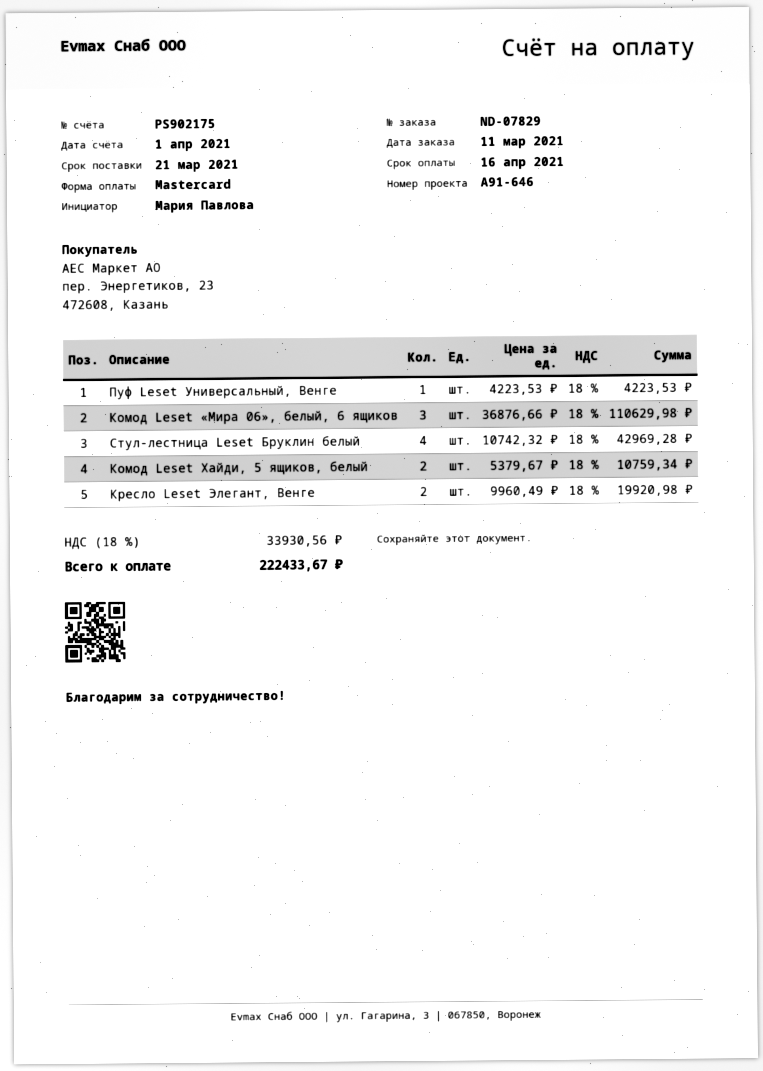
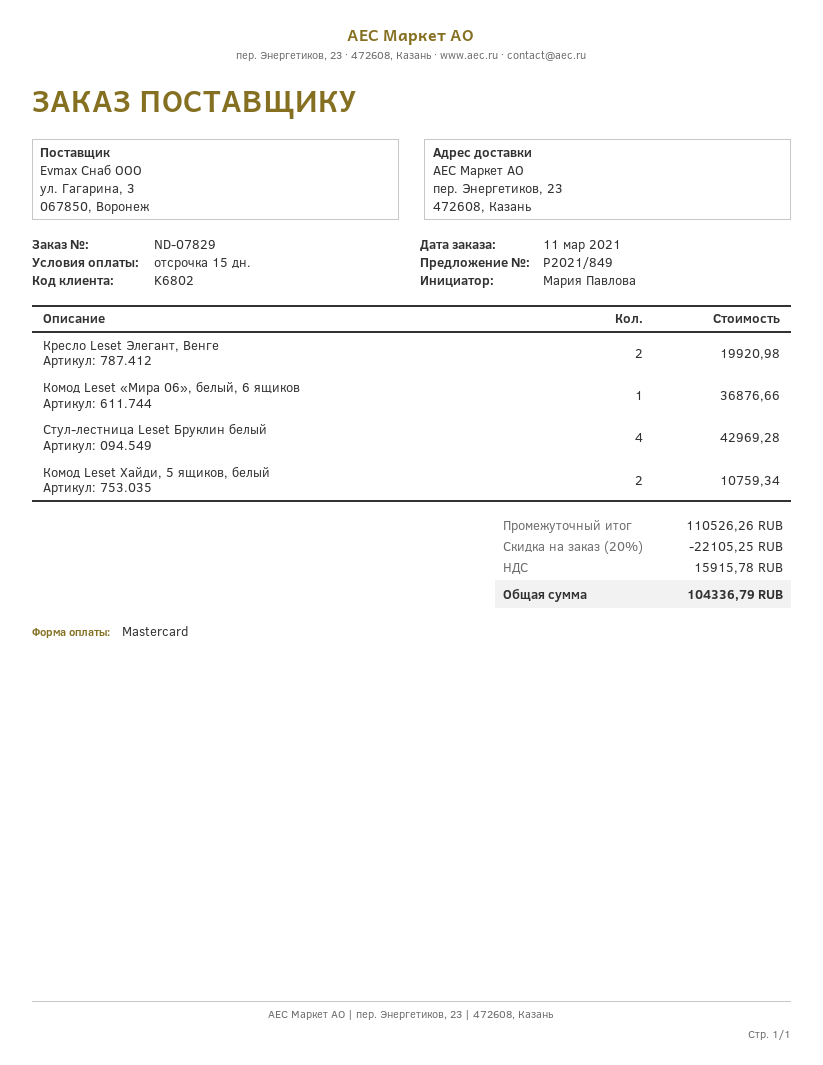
Пуф Leset Универсальный, Венге: 1 for 4223.53 -> none
Комод Leset «Мира 06», белый, 6 ящиков: 3 for 110629.98 -> 1 for 36876.66
discount: none -> 20% = 22105.25
tax: 33930.56 -> 15915.78
total: 222433.67 -> 104336.79

